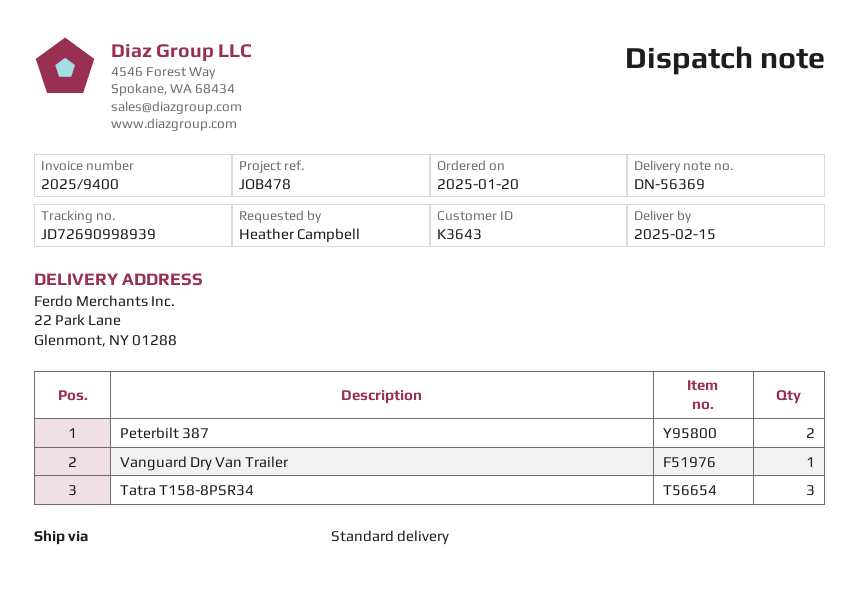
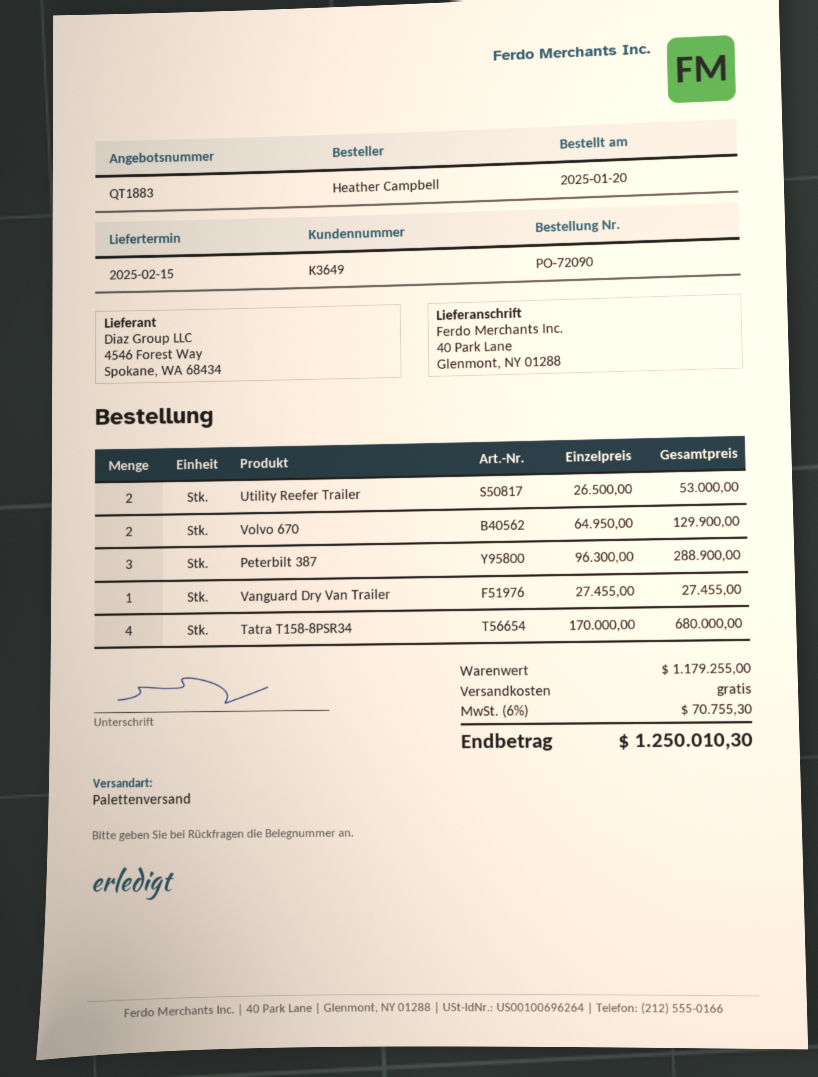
customer number: K3643 -> K3649
shipping method: standard -> pallet freight
ship to: 22 Park Lane, Glenmont, NY 01288 -> 40 Park Lane, Glenmont, NY 01288
Peterbilt 387: 2 -> 3
Tatra T158-8PSR34: 3 -> 4
Utility Reefer Trailer: none -> 2
Volvo 670: none -> 2

